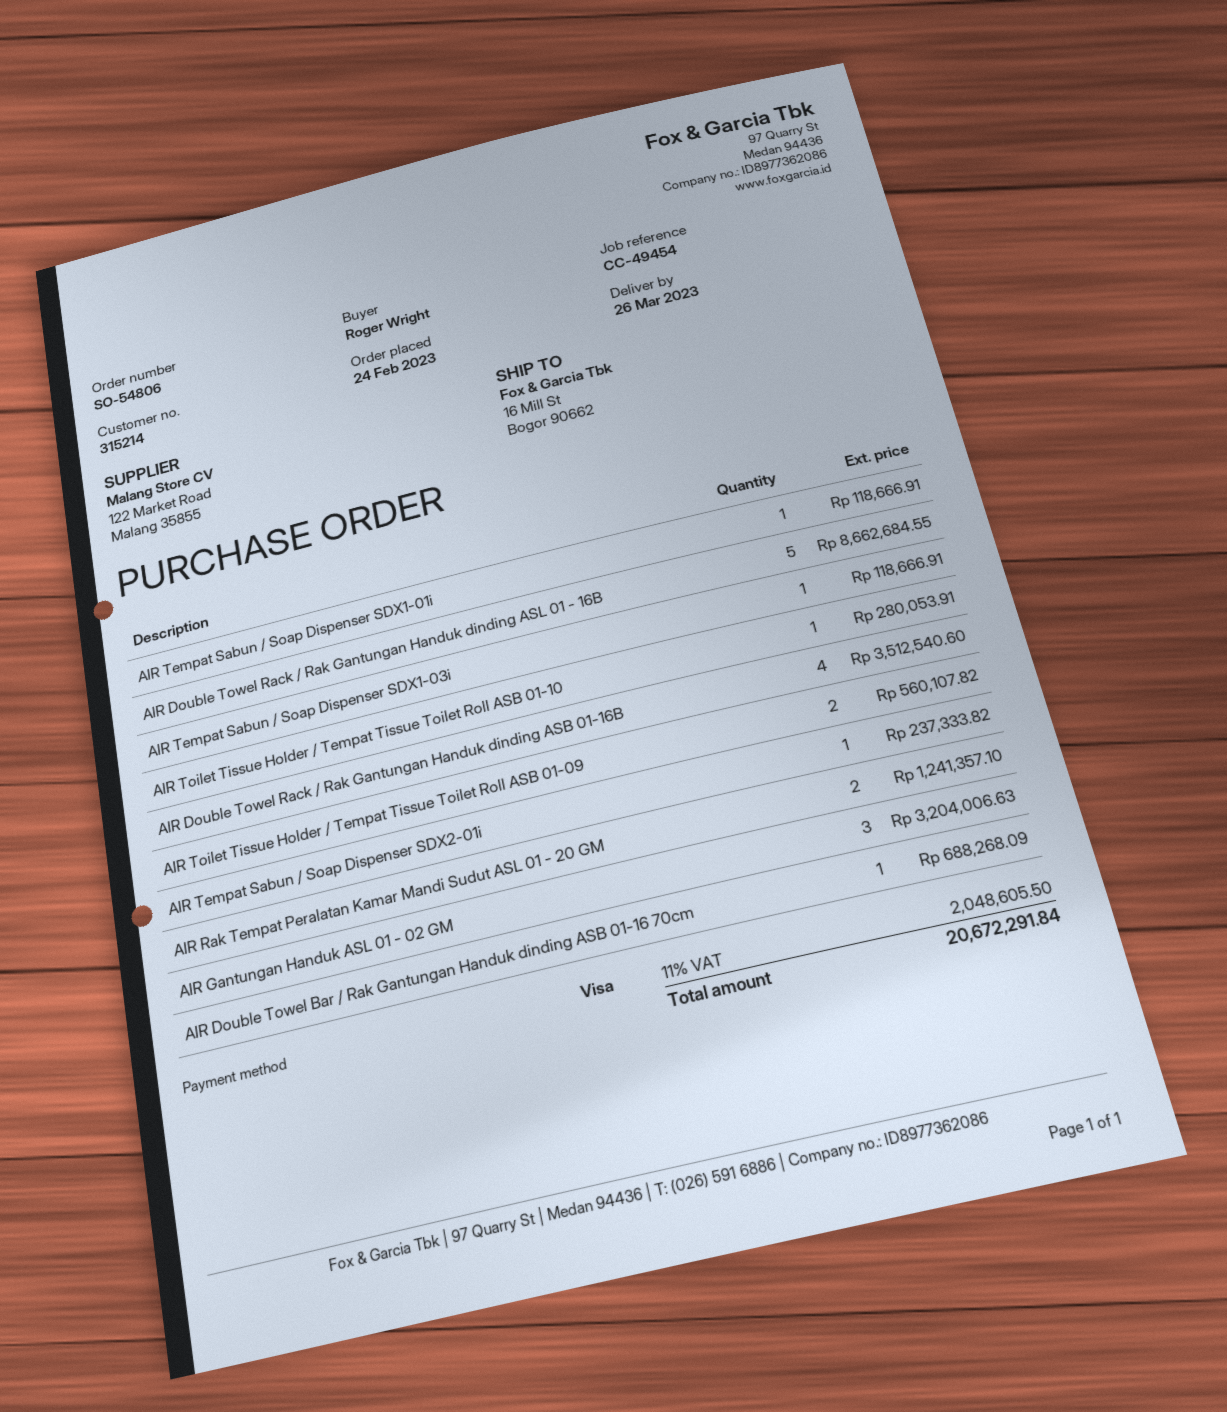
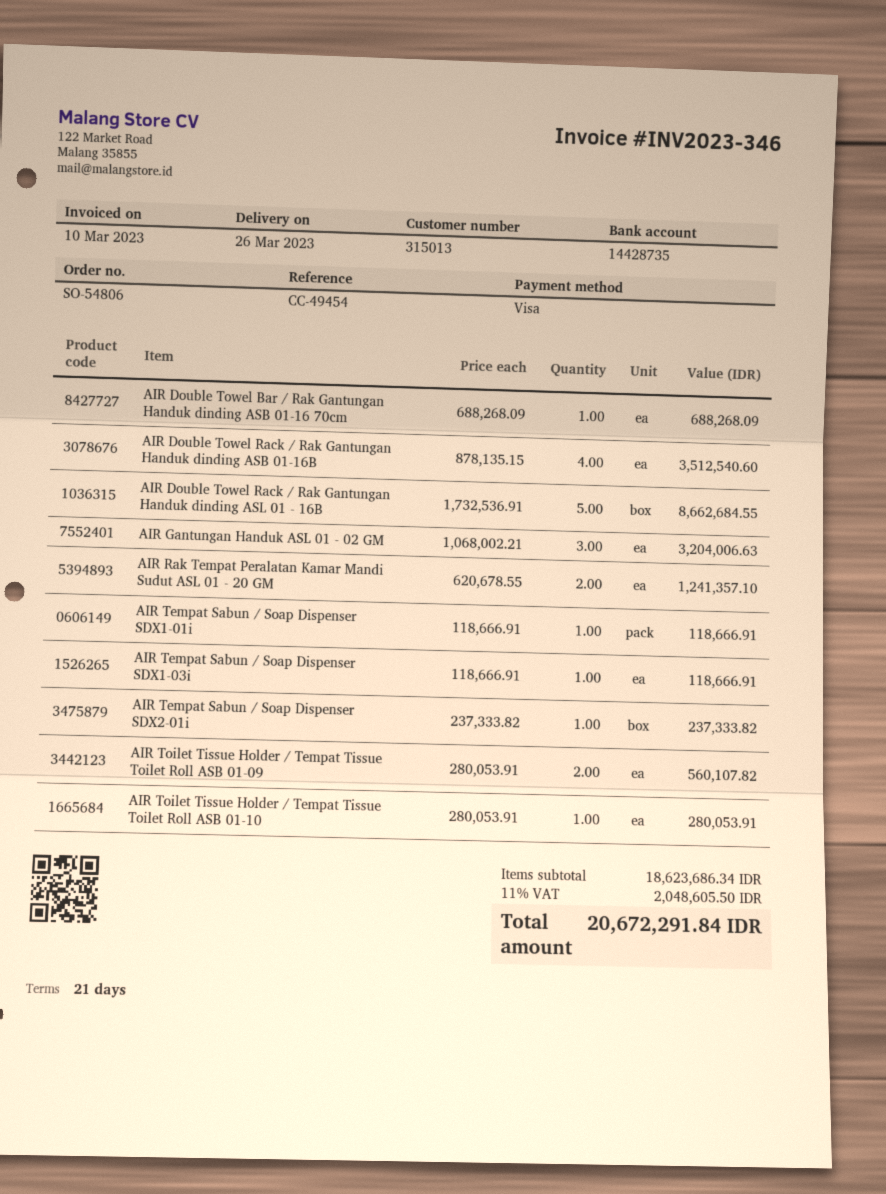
customer number: 315214 -> 315013

